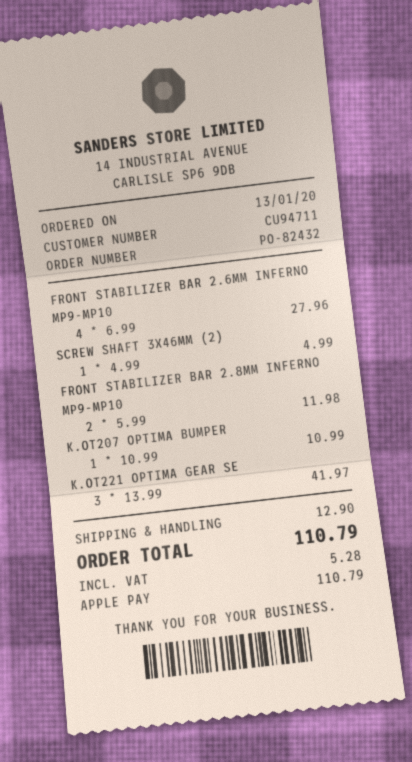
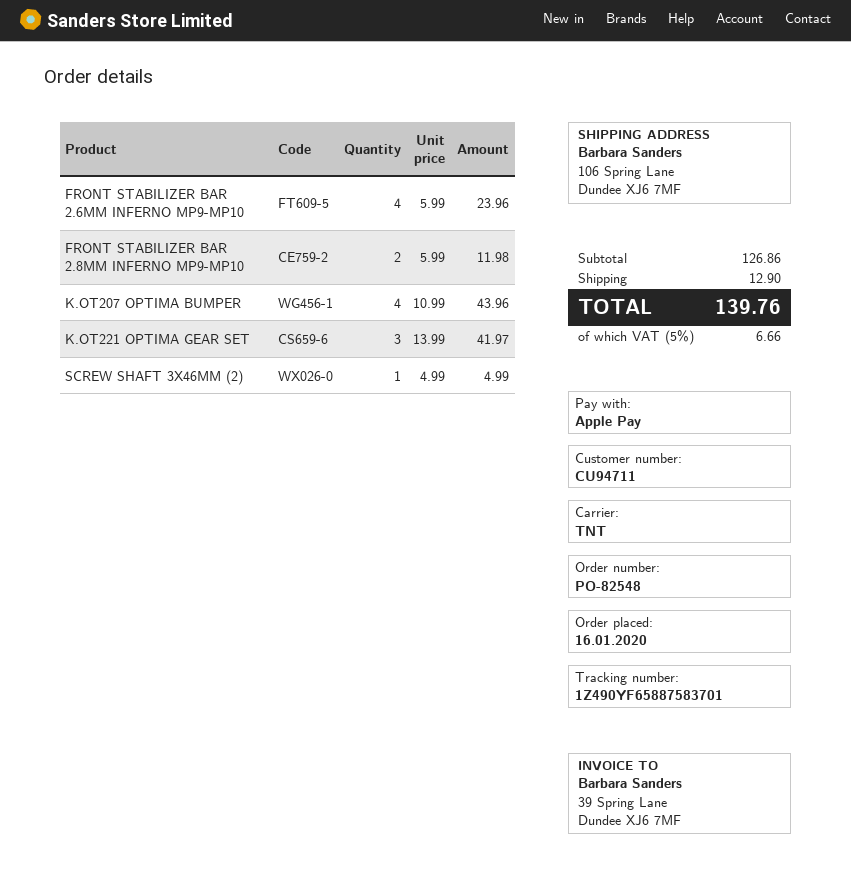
order number: PO-82432 -> PO-82548
order date: 2020-01-13 -> 2020-01-16
FRONT STABILIZER BAR 2.6MM INFERNO MP9-MP10: 4 x 6.99 = 27.96 -> 4 x 5.99 = 23.96
K.OT207 OPTIMA BUMPER: 1 x 10.99 = 10.99 -> 4 x 10.99 = 43.96
tax: 5.28 -> 6.66
total: 110.79 -> 139.76

